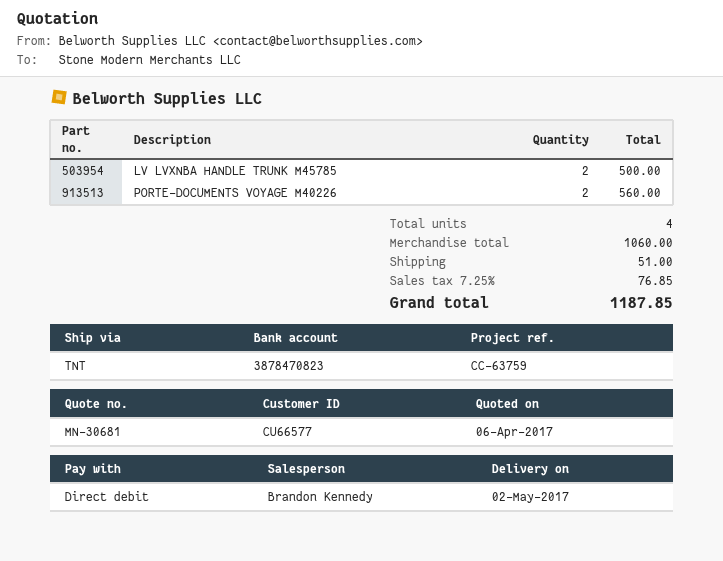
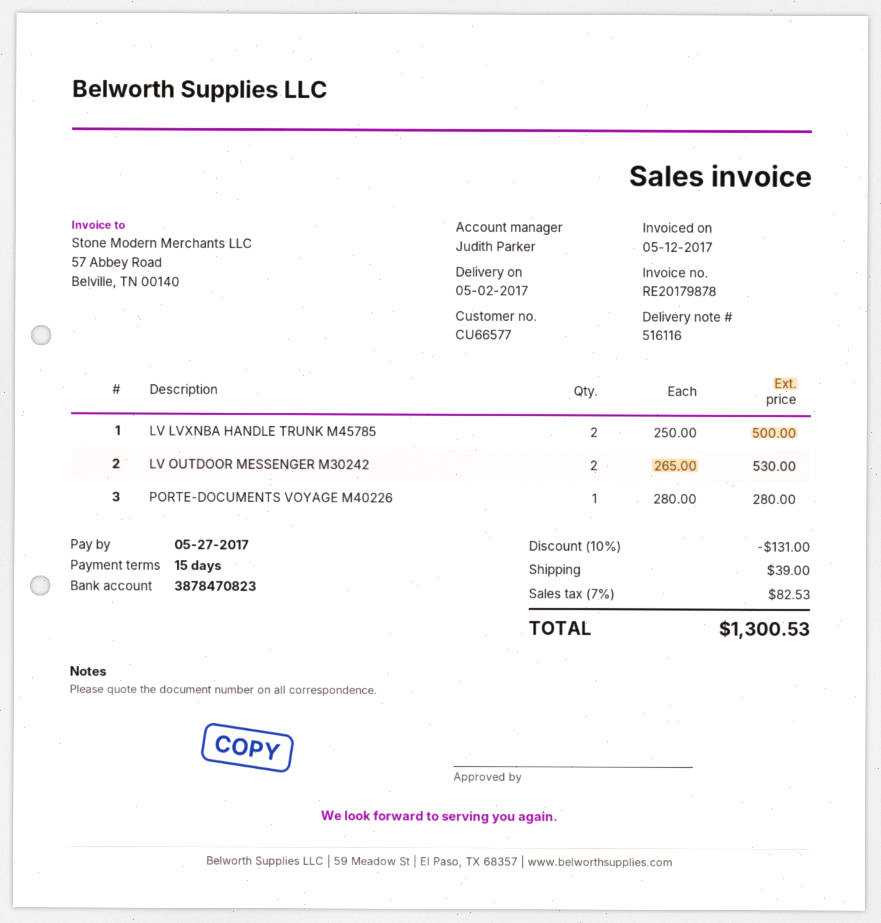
sales rep: Brandon Kennedy -> Judith Parker
PORTE-DOCUMENTS VOYAGE M40226: 2 for 560.00 -> 1 for 280.00
LV OUTDOOR MESSENGER M30242: none -> 2 for 530.00
discount: none -> 10% = 131.00
shipping: 51.00 -> 39.00
tax: 7.25% = 76.85 -> 7% = 82.53
total: 1187.85 -> 1300.53

